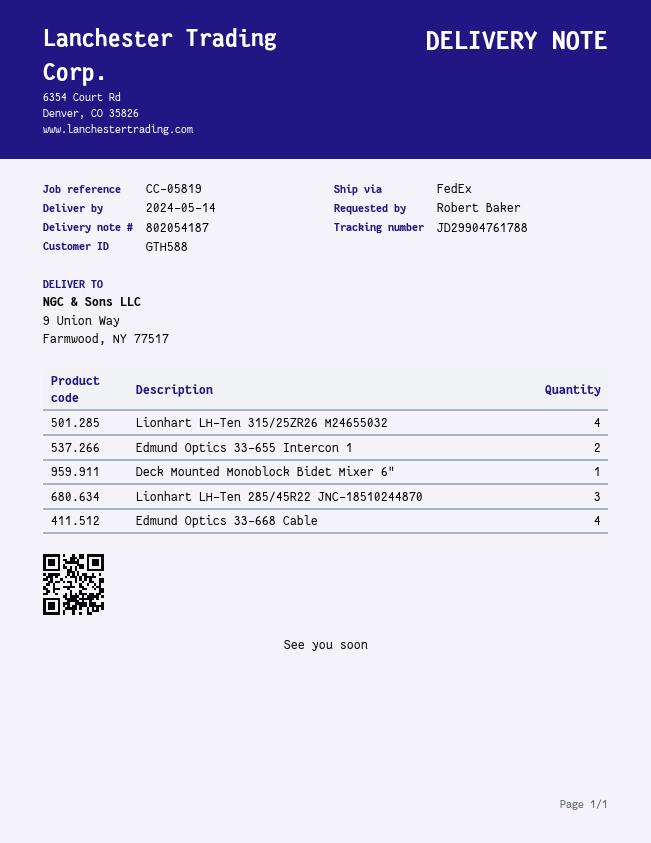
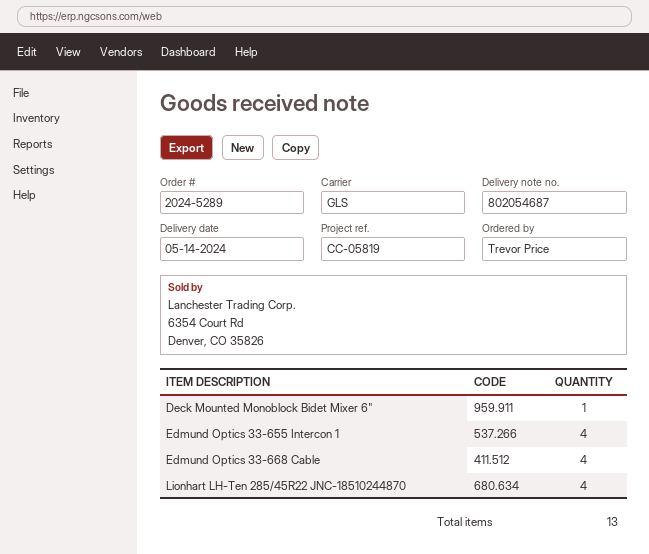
delivery note number: 802054187 -> 802054687
ordered by: Robert Baker -> Trevor Price
shipping method: FedEx -> GLS
Lionhart LH-Ten 315/25ZR26 M24655032: 4 -> none
Edmund Optics 33-655 Intercon 1: 2 -> 4
Lionhart LH-Ten 285/45R22 JNC-18510244870: 3 -> 4

